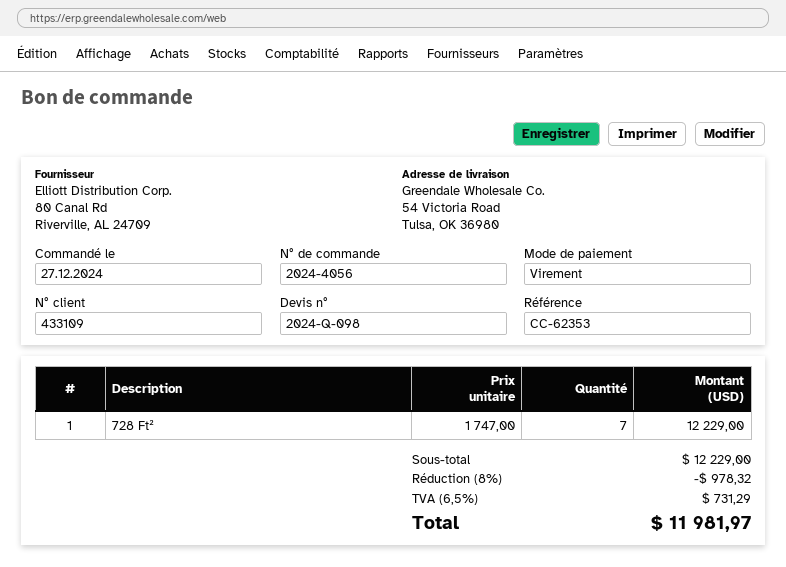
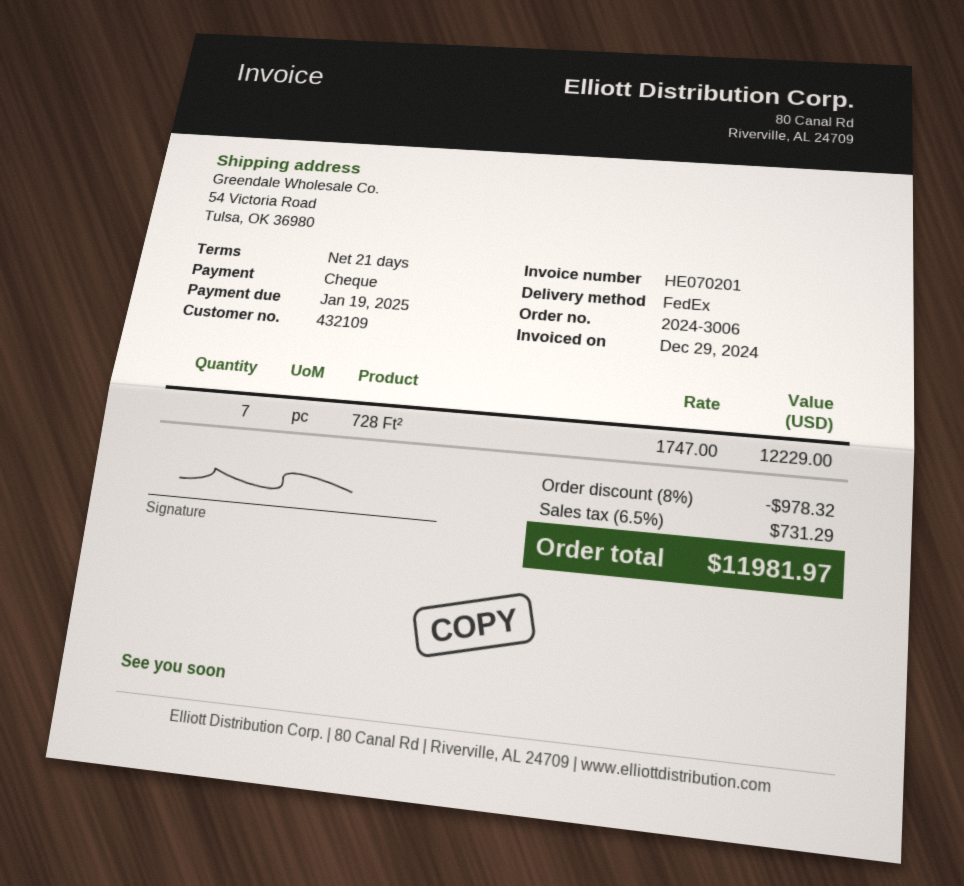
order number: 2024-4056 -> 2024-3006
customer number: 433109 -> 432109
payment method: bank transfer -> cheque

